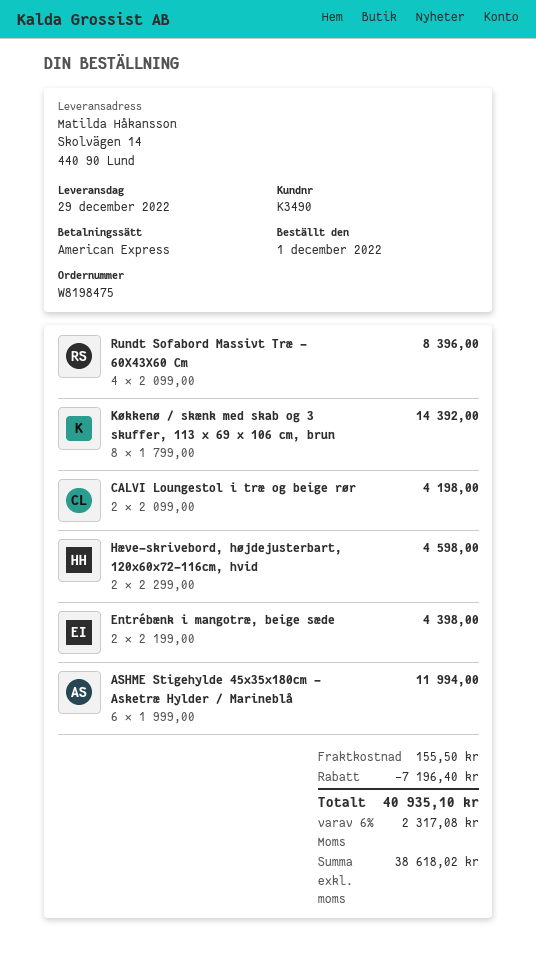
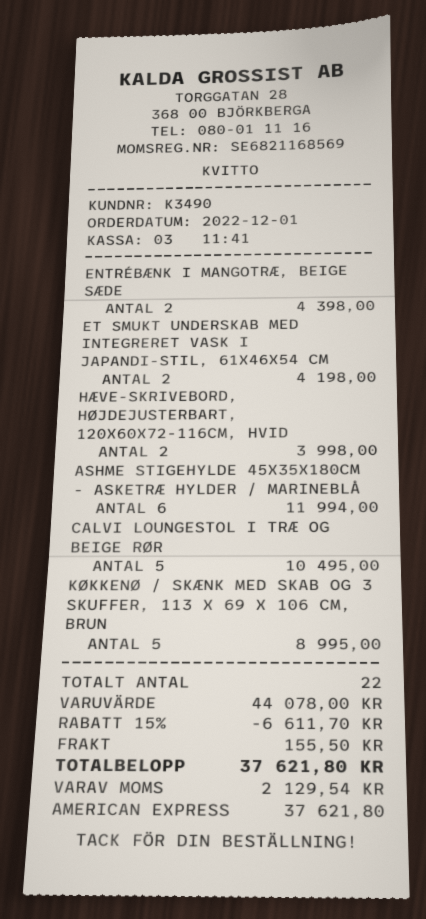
Rundt Sofabord Massivt Træ - 60X43X60 Cm: 4 for 8396.00 -> none
Køkkenø / skænk med skab og 3 skuffer, 113 x 69 x 106 cm, brun: 8 for 14392.00 -> 5 for 8995.00
CALVI Loungestol i træ og beige rør: 2 for 4198.00 -> 5 for 10495.00
Hæve-skrivebord, højdejusterbart, 120x60x72-116cm, hvid: 2 for 4598.00 -> 2 for 3998.00
ET SMUKT UNDERSKAB MED INTEGRERET VASK I JAPANDI-STIL, 61X46X54 CM: none -> 2 for 4198.00
discount: 7196.40 -> 6611.70
tax: 2317.08 -> 2129.54
total: 40935.10 -> 37621.80

